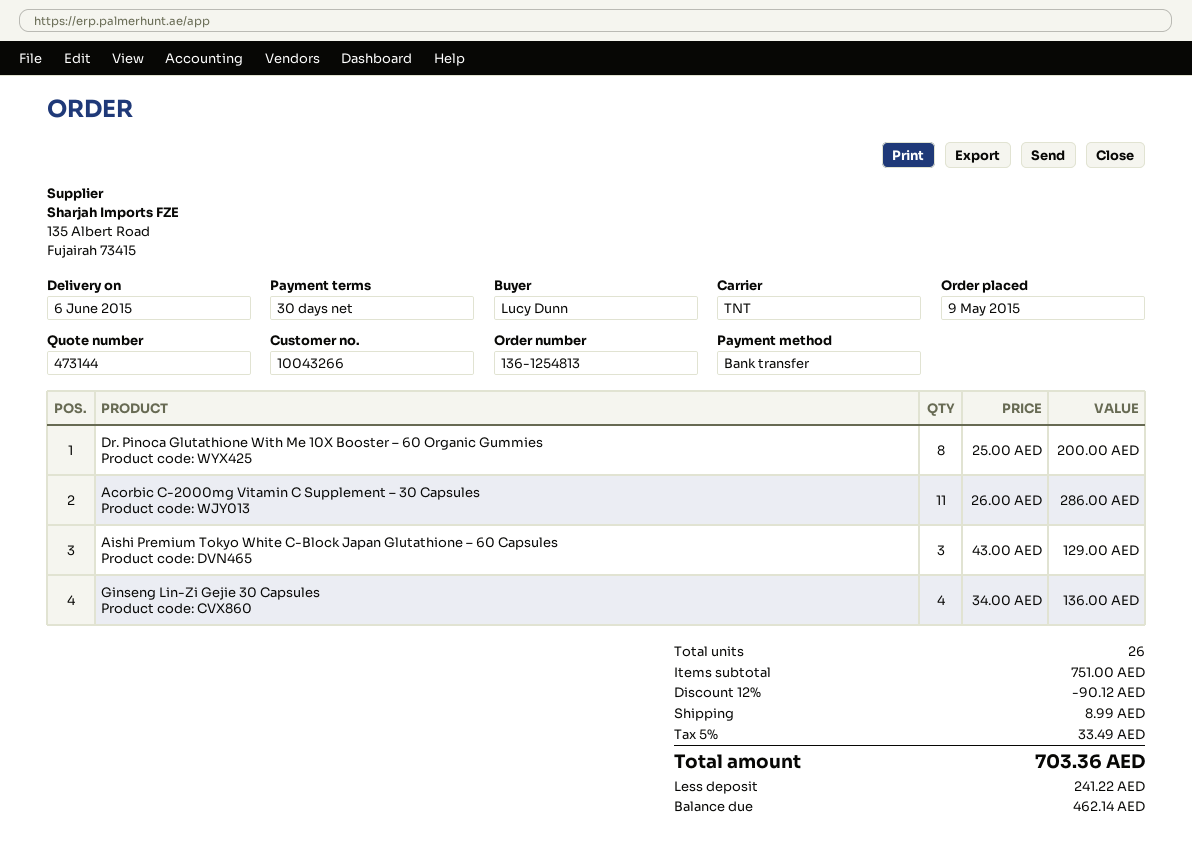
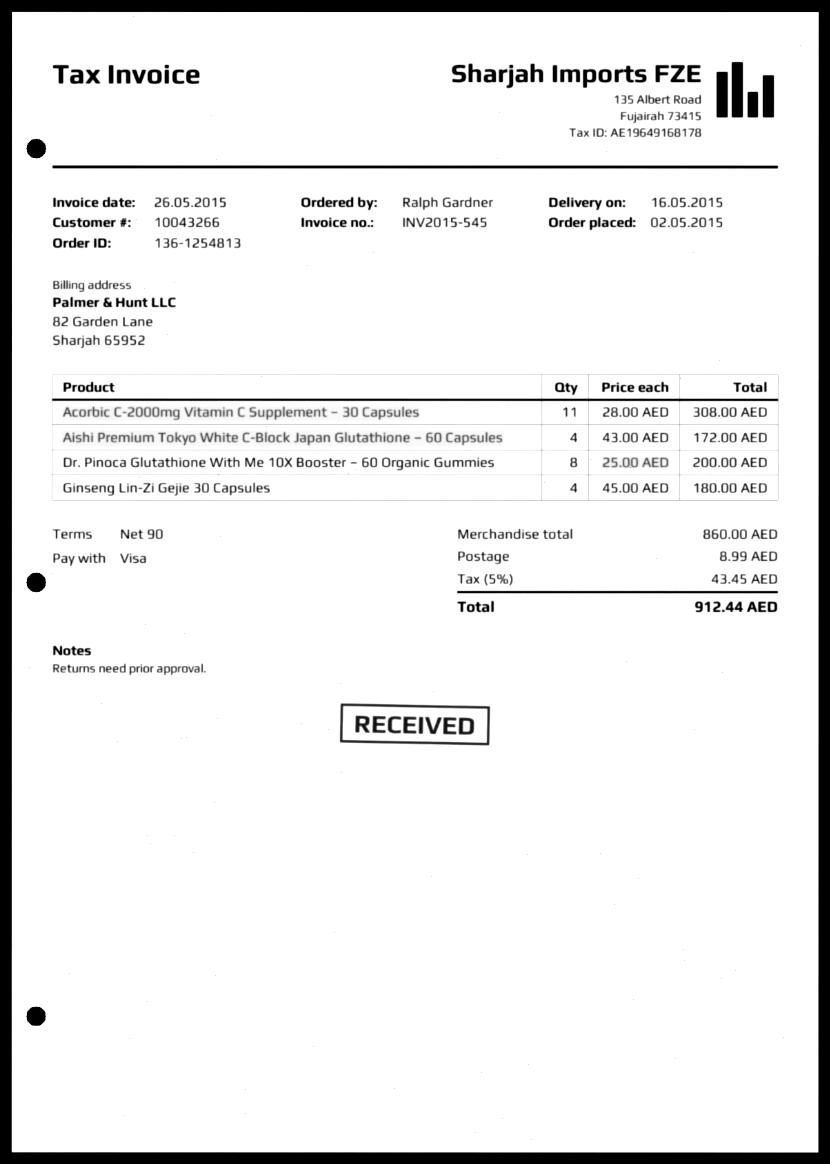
order date: 2015-05-09 -> 2015-05-02
delivery date: 2015-06-06 -> 2015-05-16
payment terms: 30 days -> 90 days
ordered by: Lucy Dunn -> Ralph Gardner
payment method: bank transfer -> Visa
Acorbic C-2000mg Vitamin C Supplement – 30 Capsules: 11 x 26.00 = 286.00 -> 11 x 28.00 = 308.00
Aishi Premium Tokyo White C-Block Japan Glutathione – 60 Capsules: 3 x 43.00 = 129.00 -> 4 x 43.00 = 172.00
Ginseng Lin-Zi Gejie 30 Capsules: 4 x 34.00 = 136.00 -> 4 x 45.00 = 180.00
subtotal: 751.00 -> 860.00
discount: 12% = 90.12 -> none
tax: 5% = 33.49 -> 5% = 43.45
total: 703.36 -> 912.44

